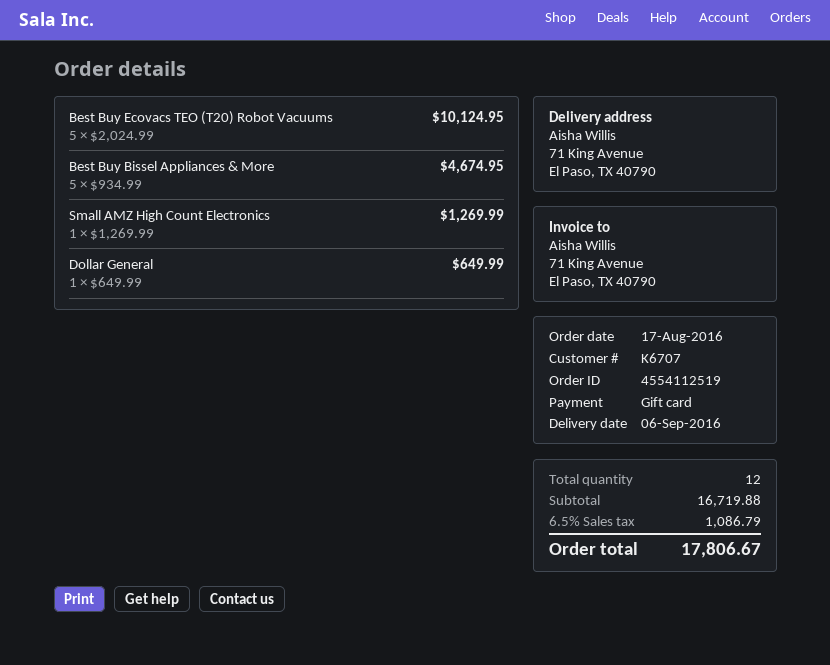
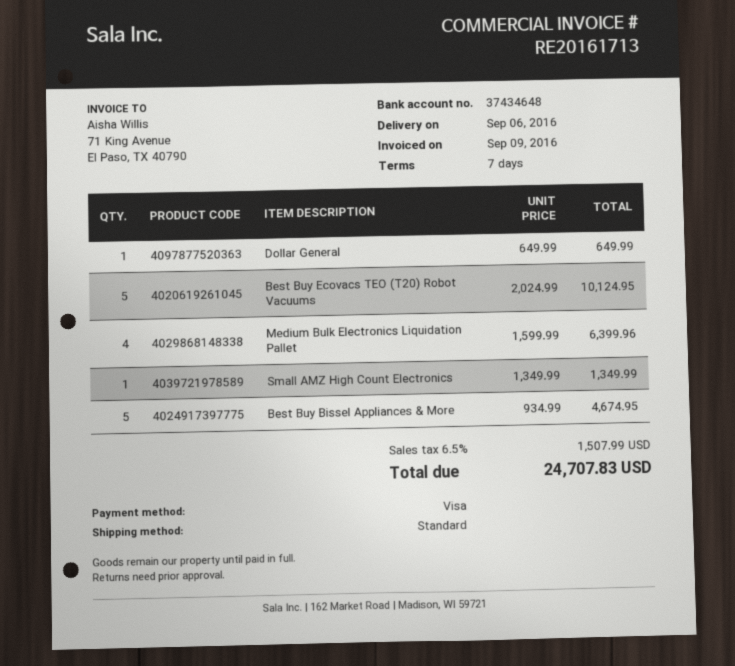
payment method: gift card -> Visa
Small AMZ High Count Electronics: 1 x 1269.99 = 1269.99 -> 1 x 1349.99 = 1349.99
Medium Bulk Electronics Liquidation Pallet: none -> 4 x 1599.99 = 6399.96
tax: 6.5% = 1086.79 -> 6.5% = 1507.99
total: 17806.67 -> 24707.83

